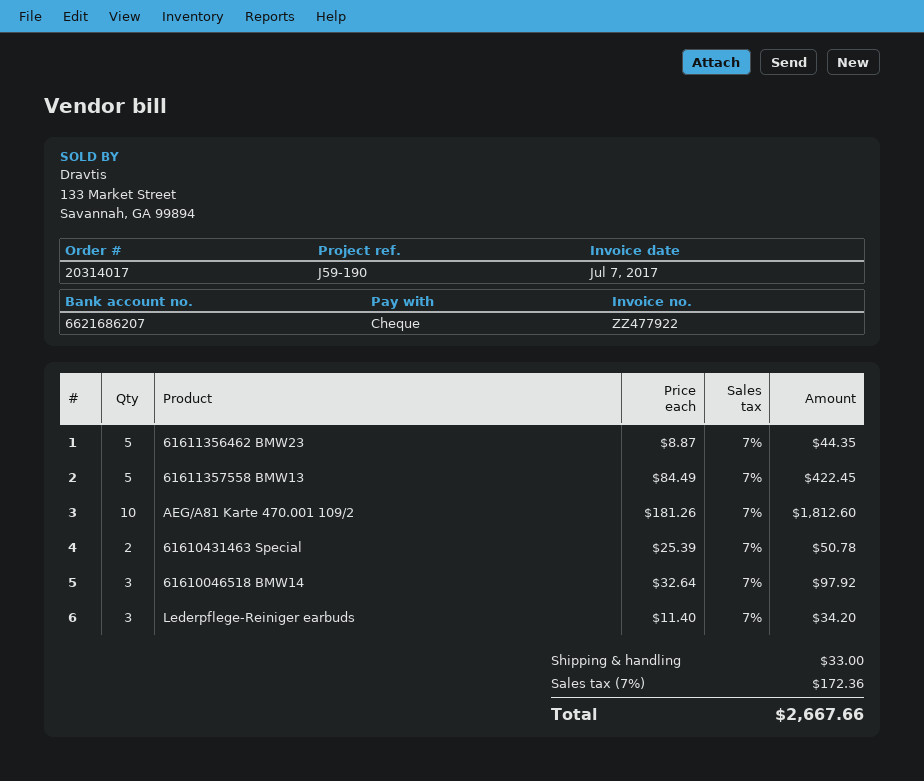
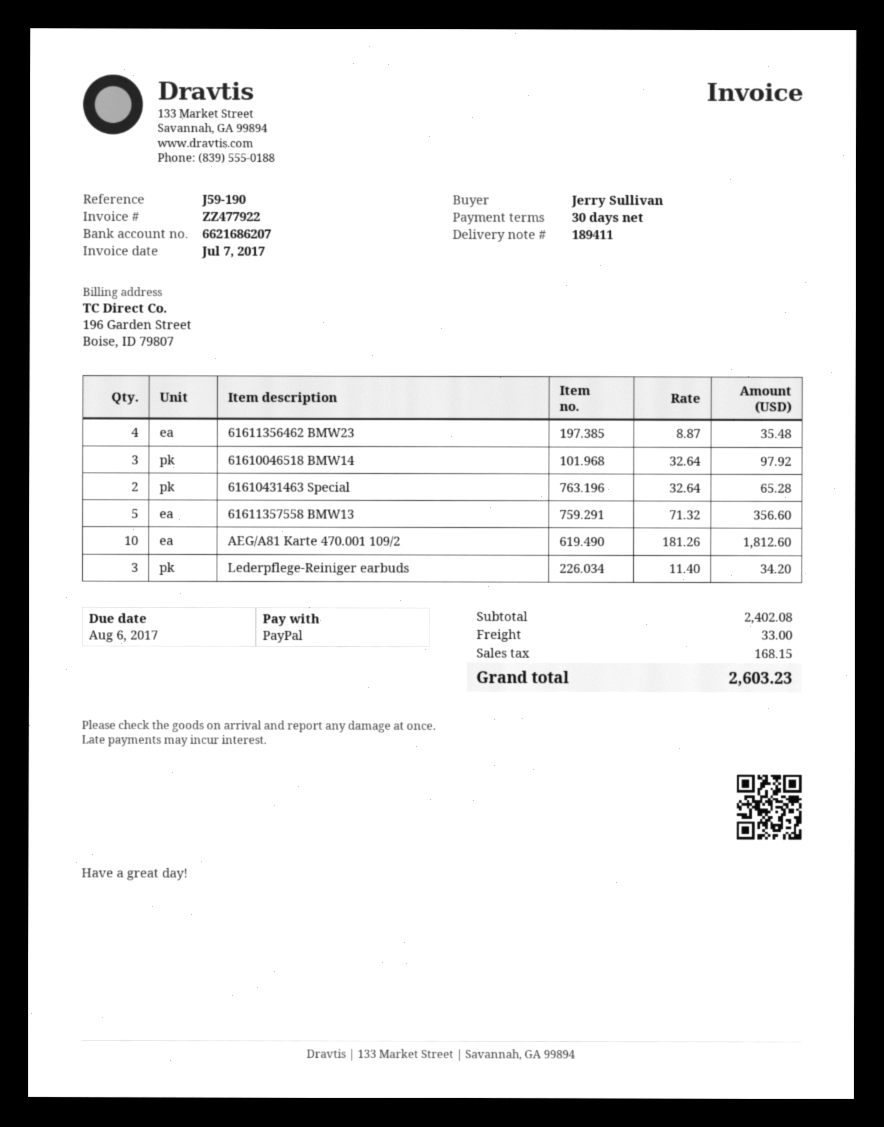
payment method: cheque -> PayPal
61611356462 BMW23: 5 x 8.87 = 44.35 -> 4 x 8.87 = 35.48
61611357558 BMW13: 5 x 84.49 = 422.45 -> 5 x 71.32 = 356.60
61610431463 Special: 2 x 25.39 = 50.78 -> 2 x 32.64 = 65.28
tax: 172.36 -> 168.15
total: 2667.66 -> 2603.23

